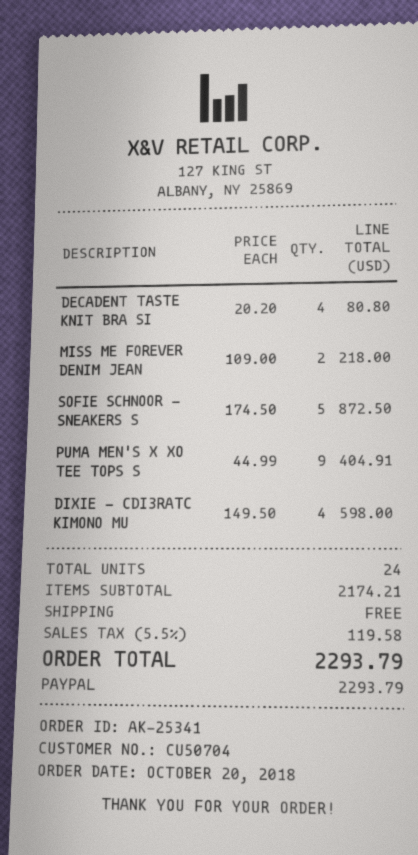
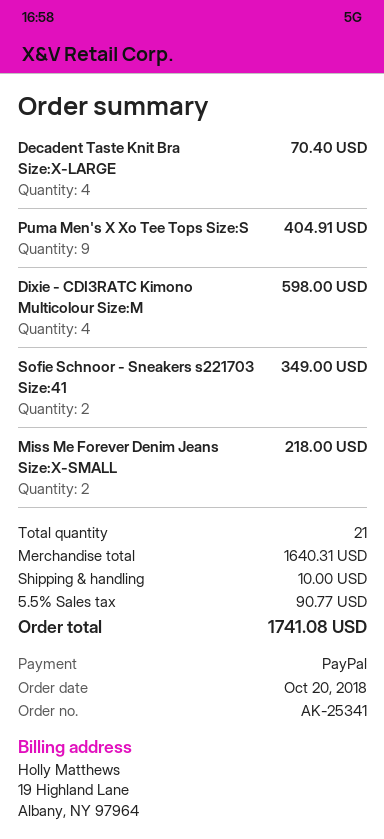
DECADENT TASTE KNIT BRA SI: 4 for 80.80 -> 4 for 70.40
SOFIE SCHNOOR - SNEAKERS S: 5 for 872.50 -> 2 for 349.00
total quantity: 24 -> 21
subtotal: 2174.21 -> 1640.31
shipping: 0.00 -> 10.00
tax: 5.5% = 119.58 -> 5.5% = 90.77
total: 2293.79 -> 1741.08

